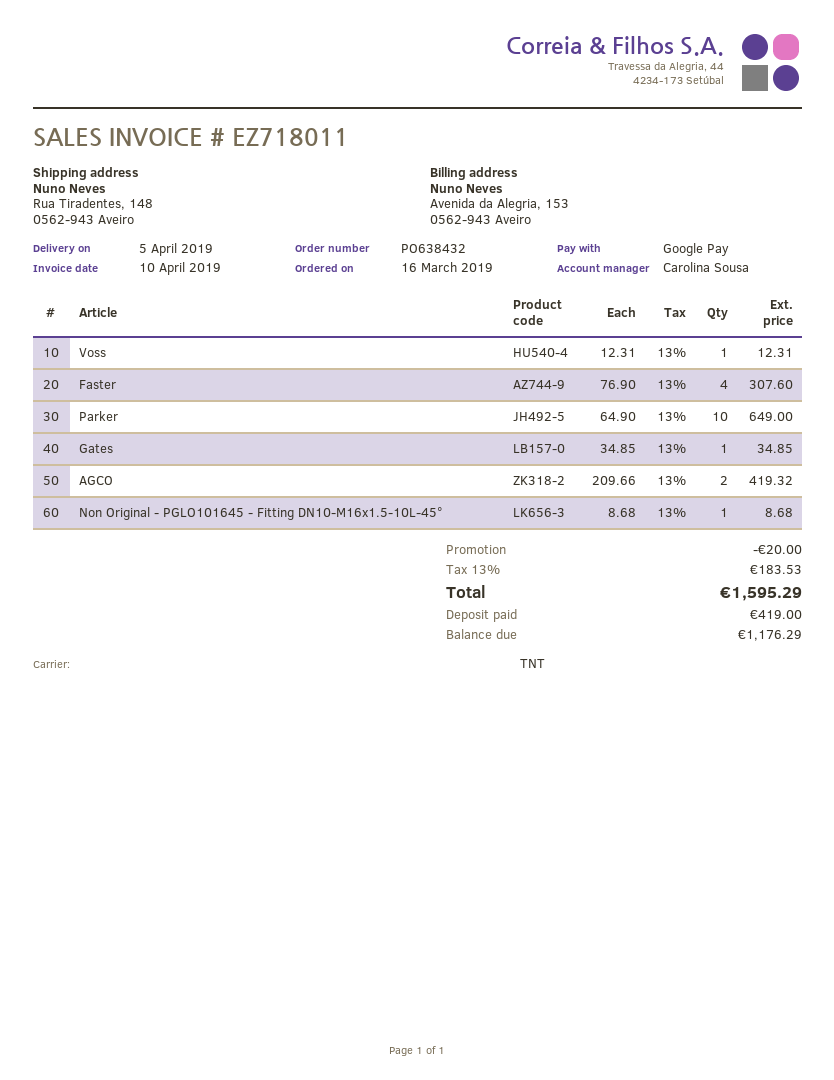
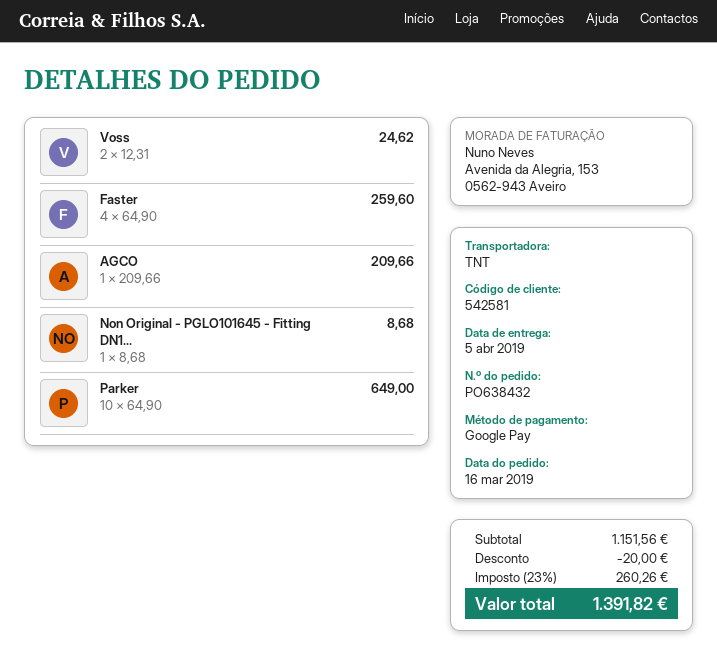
Voss: 1 x 12.31 = 12.31 -> 2 x 12.31 = 24.62
Faster: 4 x 76.90 = 307.60 -> 4 x 64.90 = 259.60
Gates: 1 x 34.85 = 34.85 -> none
AGCO: 2 x 209.66 = 419.32 -> 1 x 209.66 = 209.66
tax: 13% = 183.53 -> 23% = 260.26
total: 1595.29 -> 1391.82

